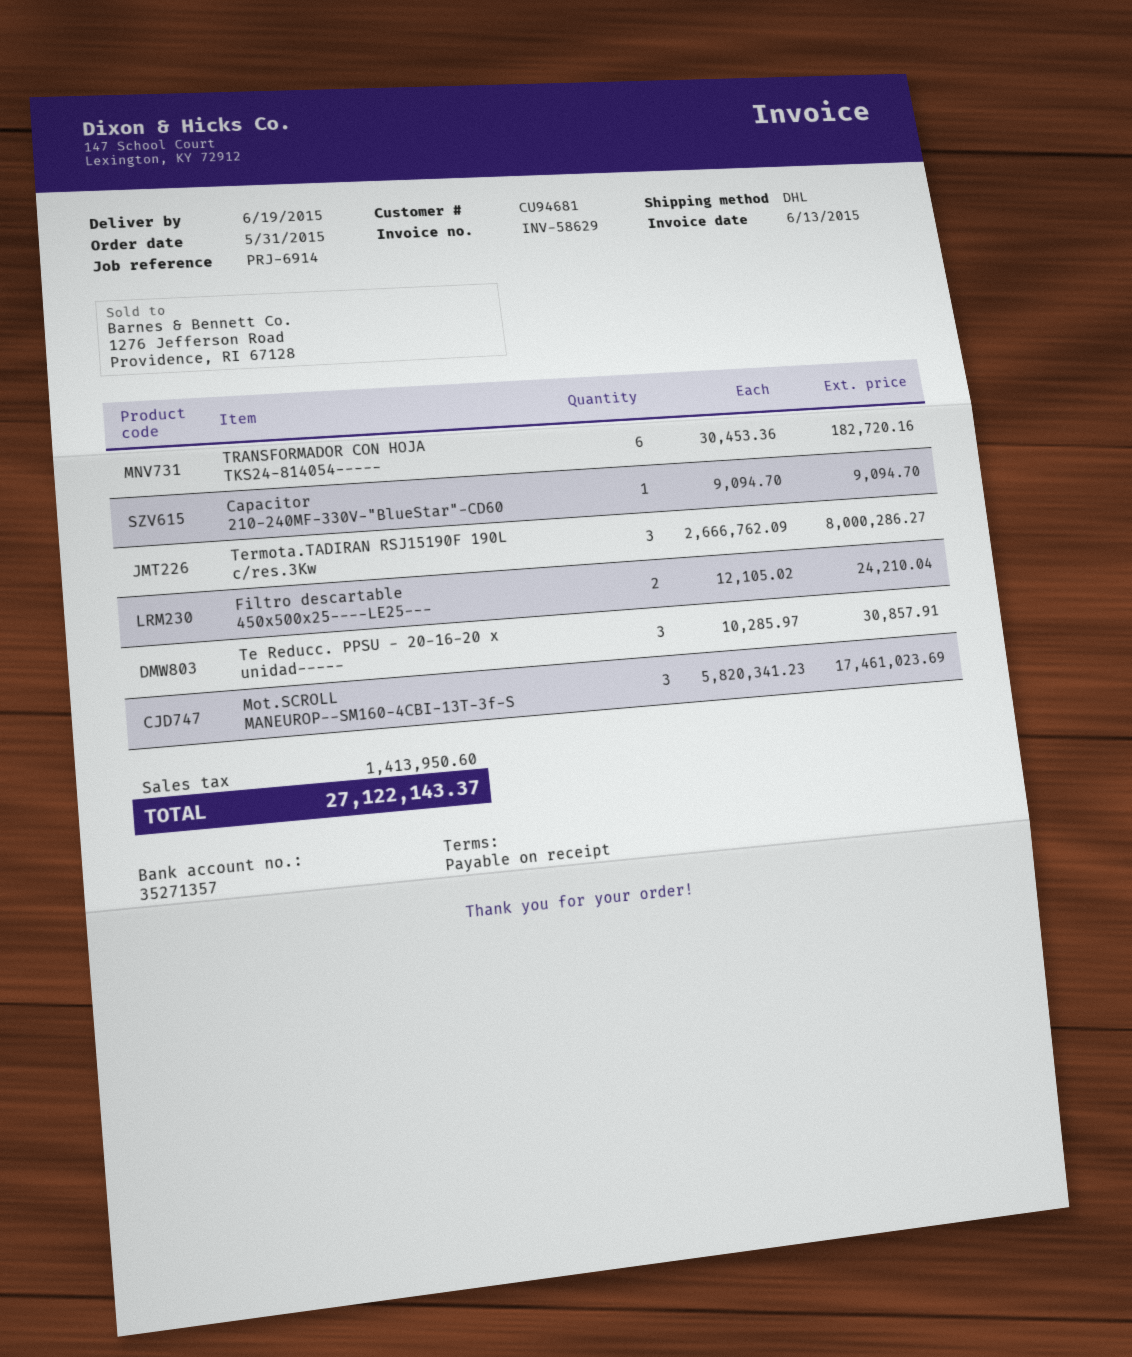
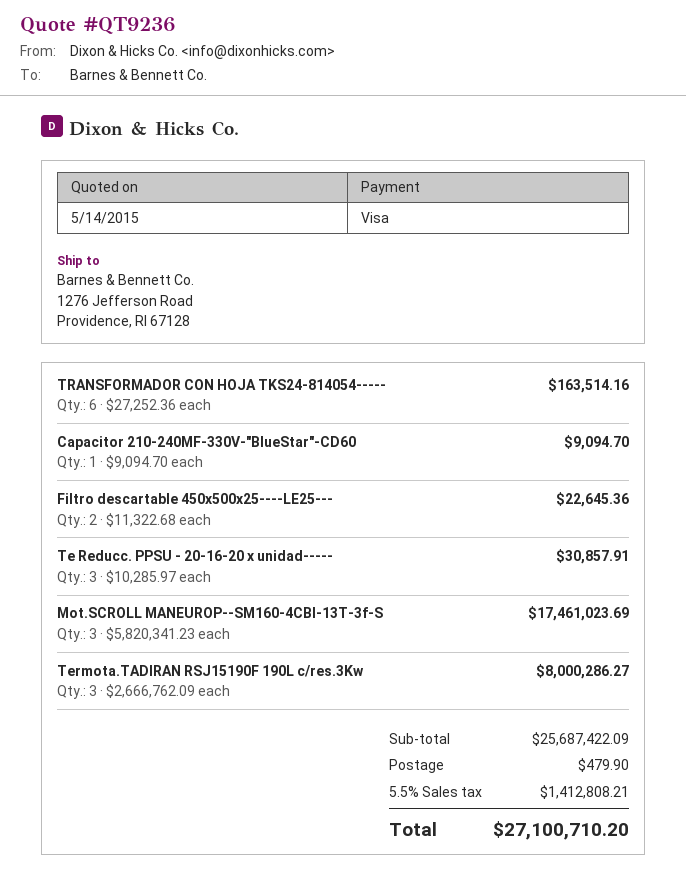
TRANSFORMADOR CON HOJA TKS24-814054-----: 6 x 30453.36 = 182720.16 -> 6 x 27252.36 = 163514.16
Filtro descartable 450x500x25----LE25---: 2 x 12105.02 = 24210.04 -> 2 x 11322.68 = 22645.36
shipping: none -> 479.90
tax: 1413950.60 -> 1412808.21
total: 27122143.37 -> 27100710.20

